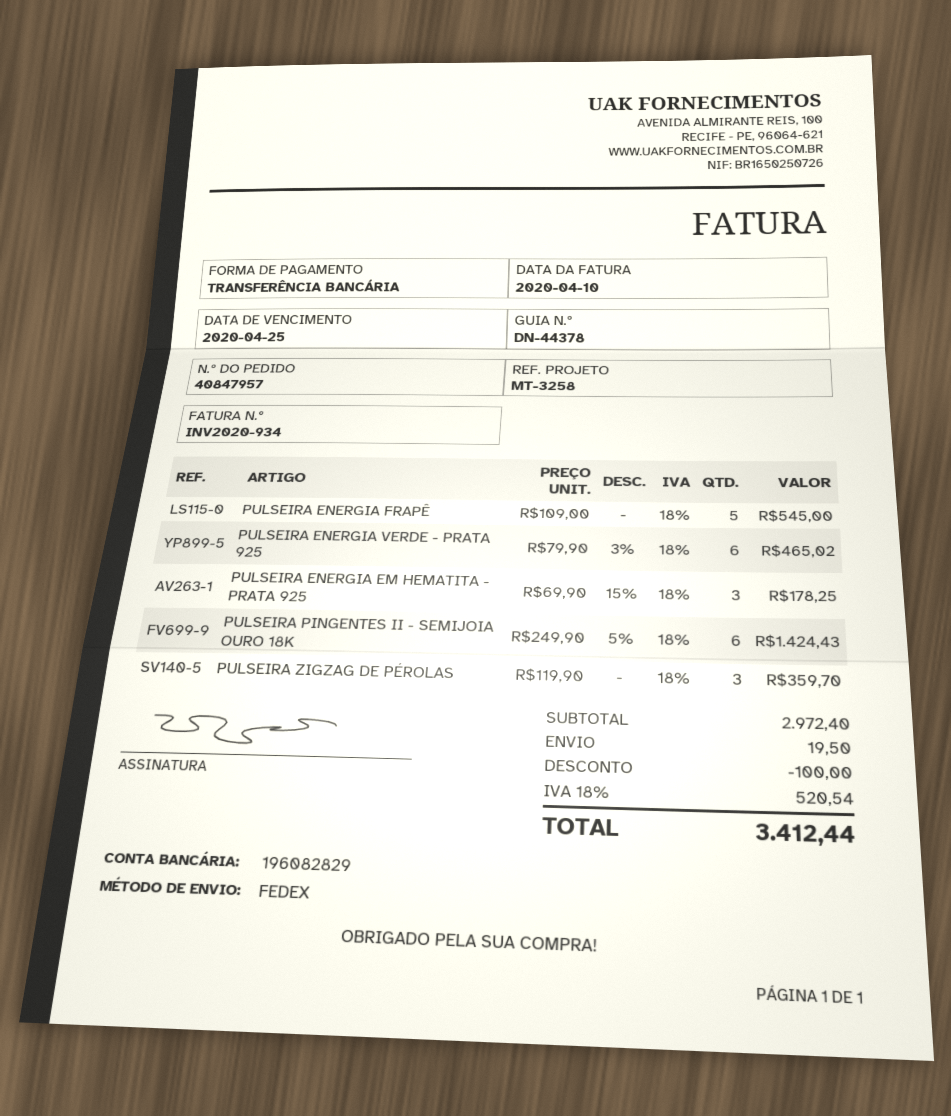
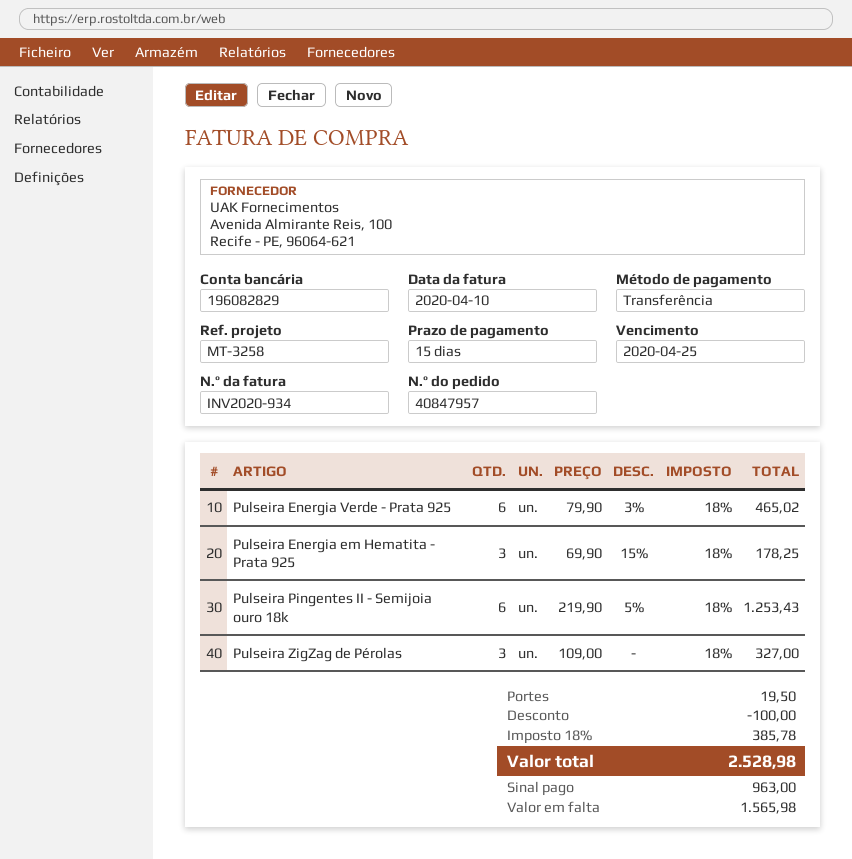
PULSEIRA ENERGIA FRAPÊ: 5 x 109.00 = 545.00 -> none
PULSEIRA PINGENTES II - SEMIJOIA OURO 18K: 6 x 249.90 - 5% = 1424.43 -> 6 x 219.90 - 5% = 1253.43
PULSEIRA ZIGZAG DE PÉROLAS: 3 x 119.90 = 359.70 -> 3 x 109.00 = 327.00
tax: 18% = 520.54 -> 18% = 385.78
total: 3412.44 -> 2528.98

